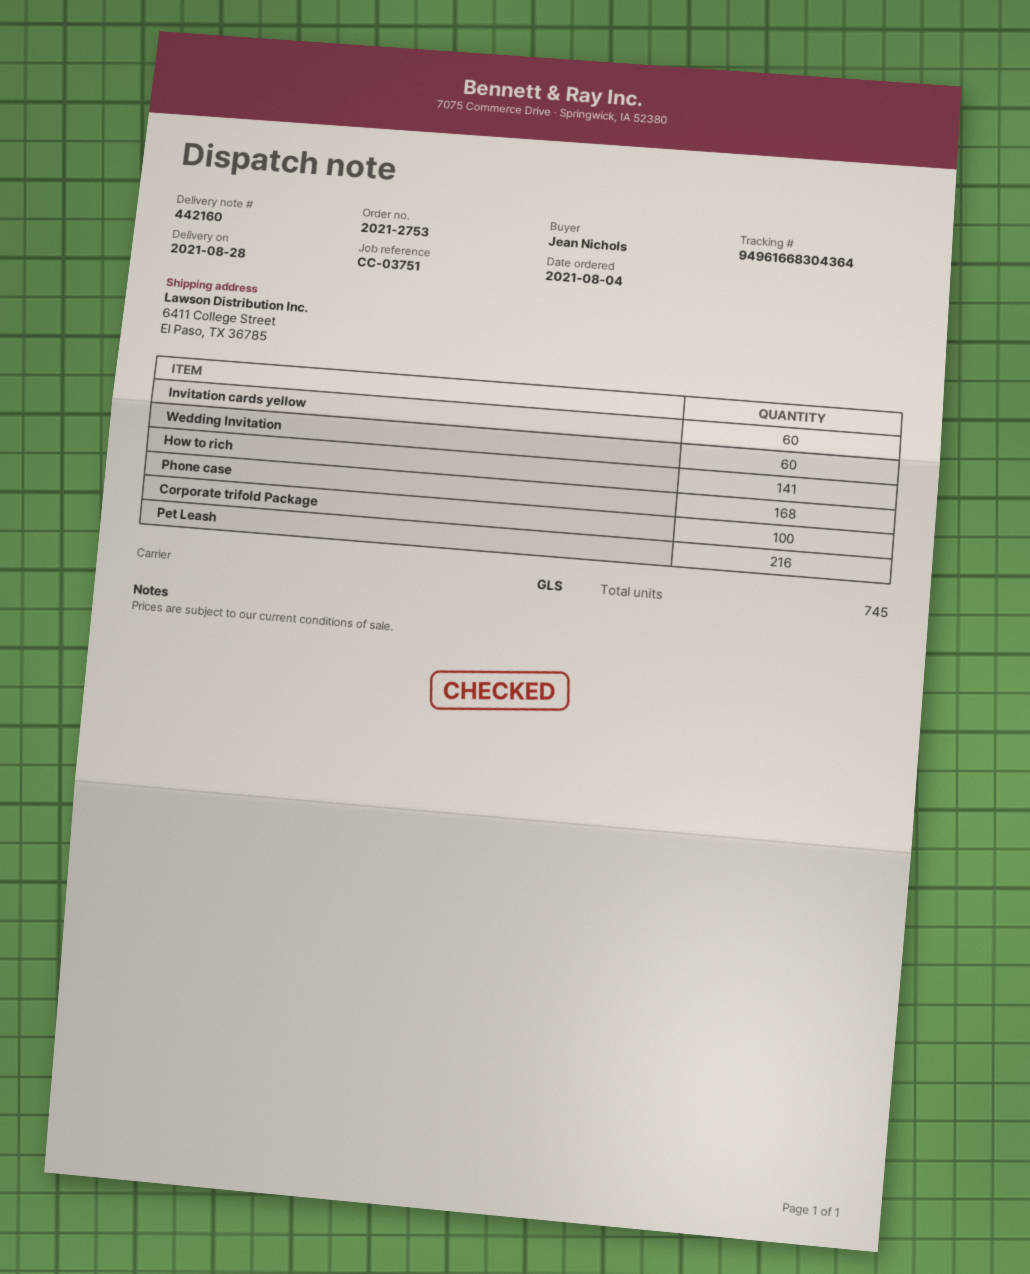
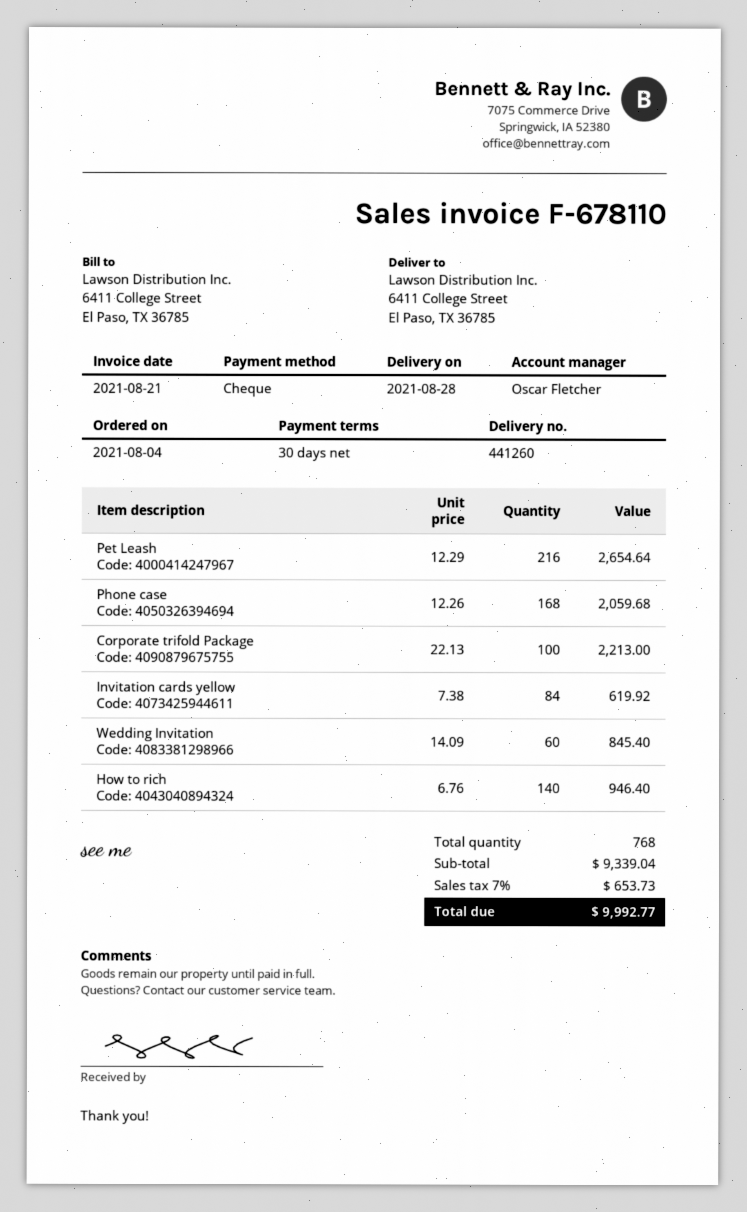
delivery note number: 442160 -> 441260
Invitation cards yellow: 60 -> 84
How to rich: 141 -> 140
total quantity: 745 -> 768

